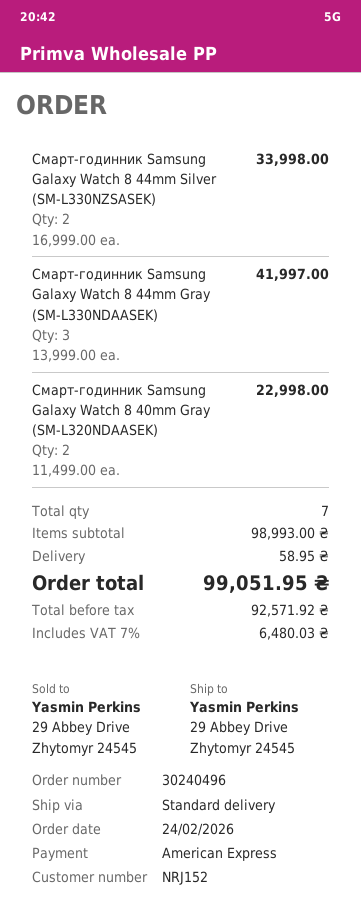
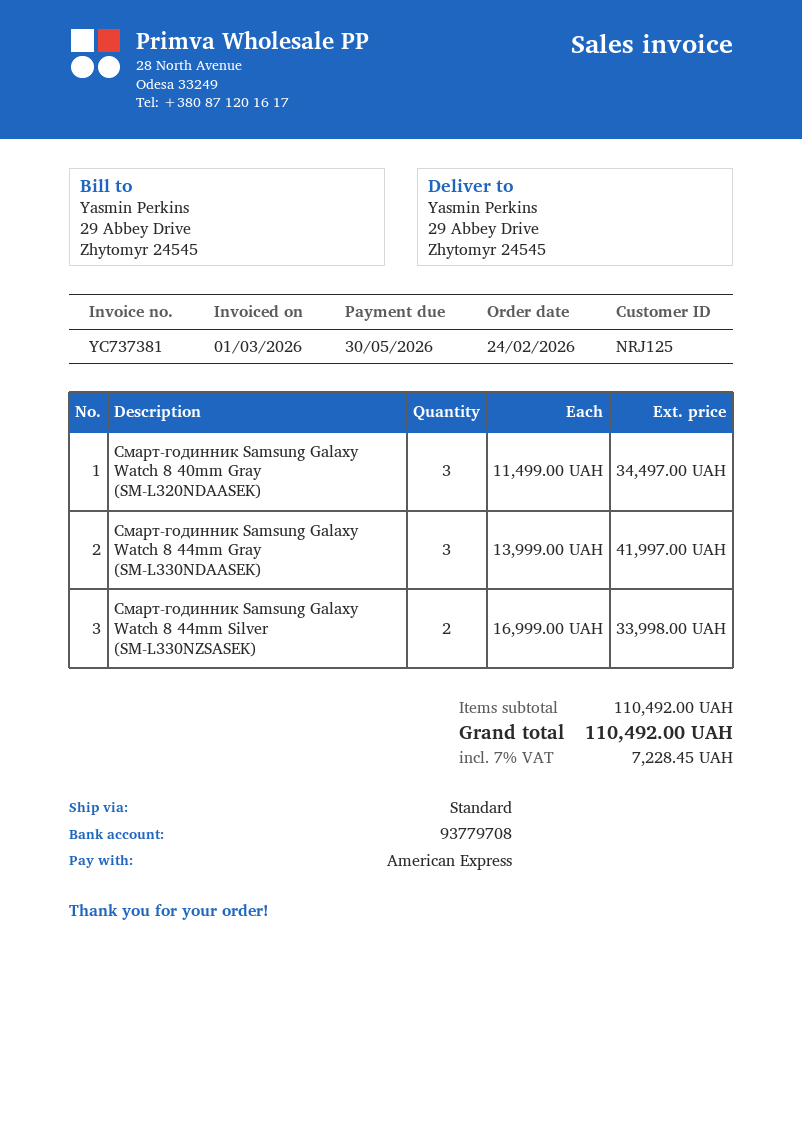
customer number: NRJ152 -> NRJ125
Смарт-годинник Samsung Galaxy Watch 8 40mm Gray (SM-L320NDAASEK): 2 x 11499.00 = 22998.00 -> 3 x 11499.00 = 34497.00
subtotal: 98993.00 -> 110492.00
shipping: 58.95 -> none
tax: 7% = 6480.03 -> 7% = 7228.45
total: 99051.95 -> 110492.00

